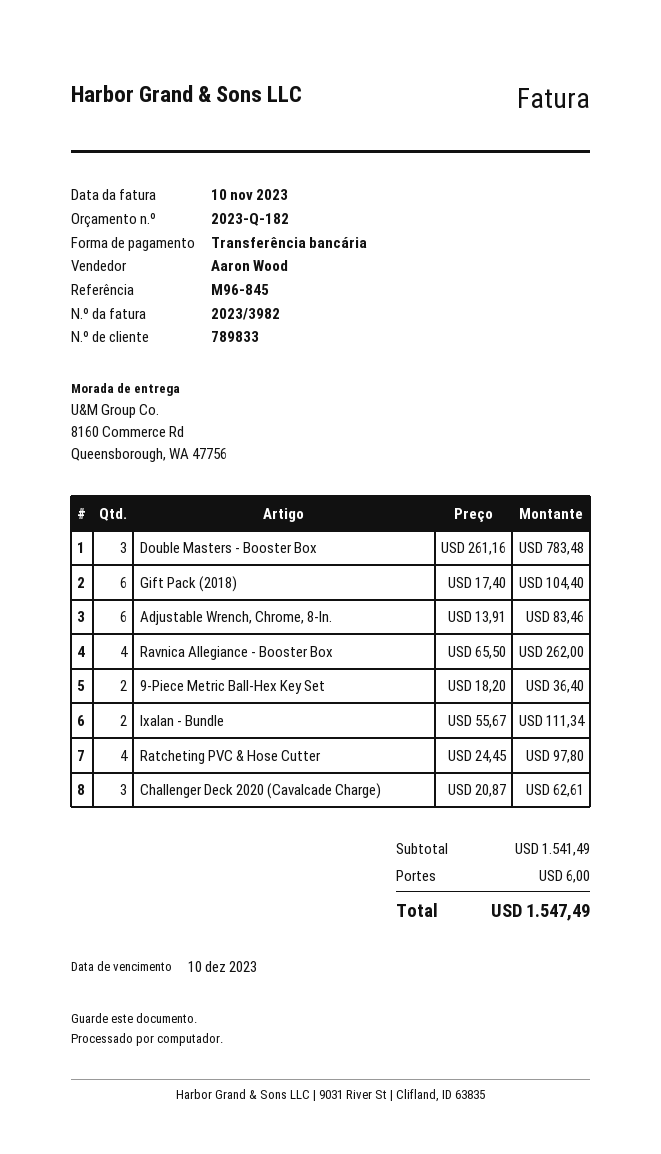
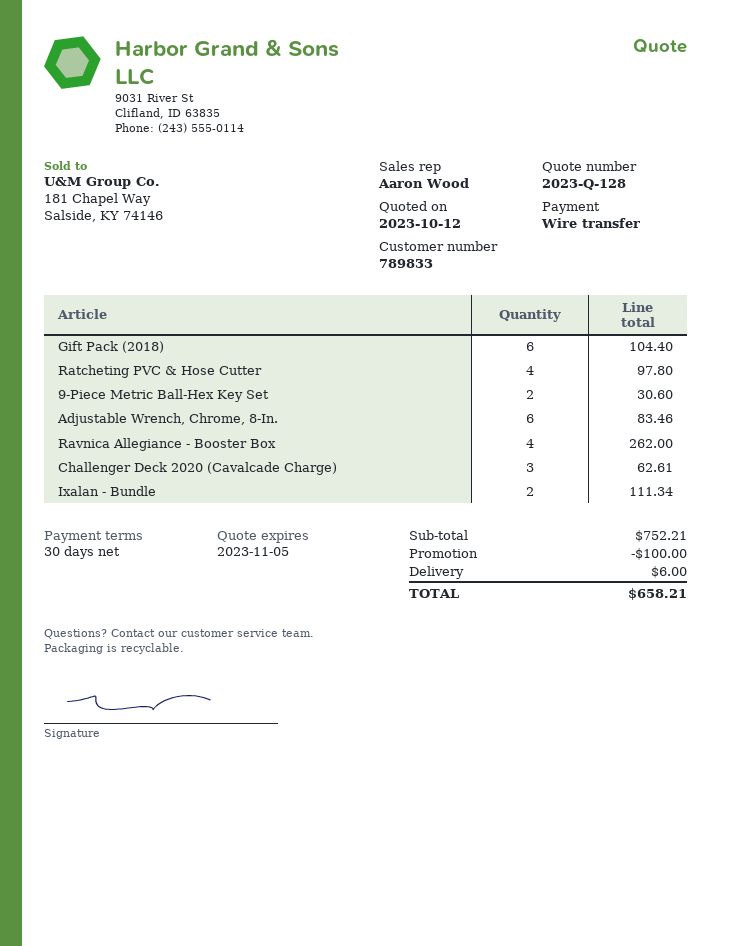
quote number: 2023-Q-182 -> 2023-Q-128
Double Masters - Booster Box: 3 for 783.48 -> none
9-Piece Metric Ball-Hex Key Set: 2 for 36.40 -> 2 for 30.60
subtotal: 1541.49 -> 752.21
discount: none -> 100.00
total: 1547.49 -> 658.21

